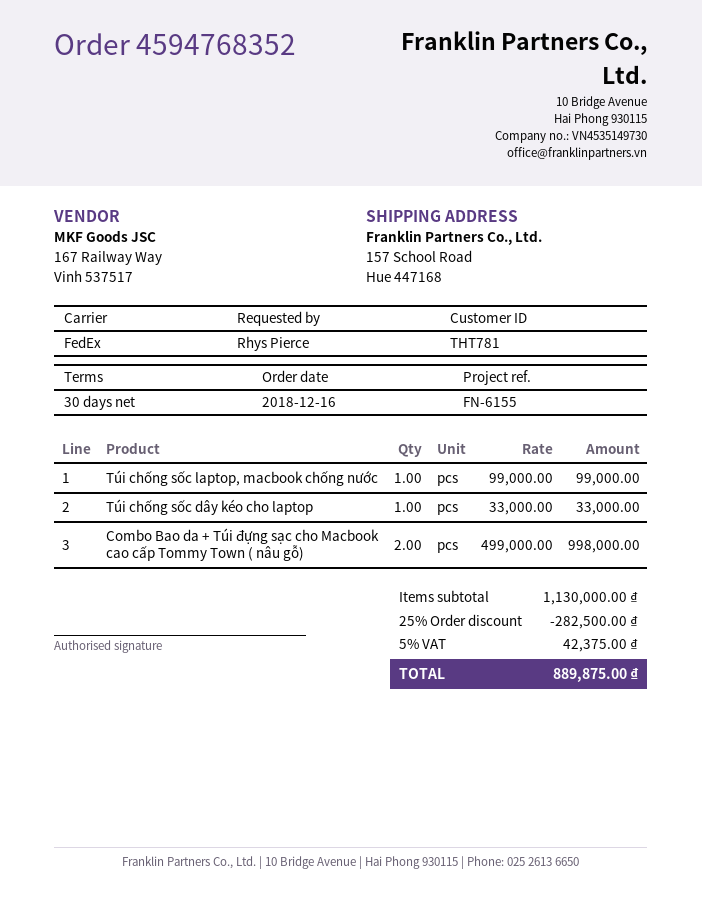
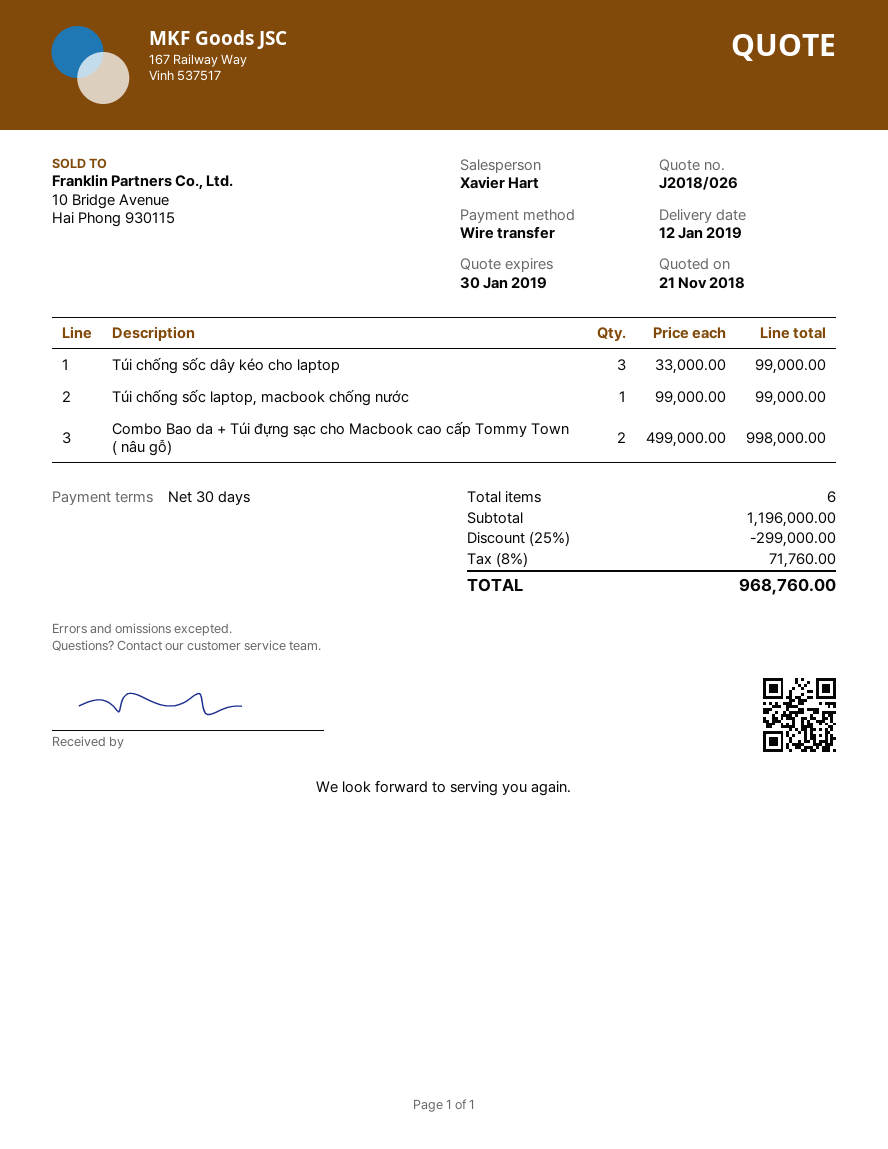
Túi chống sốc dây kéo cho laptop: 1 x 33000.00 = 33000.00 -> 3 x 33000.00 = 99000.00
subtotal: 1130000.00 -> 1196000.00
discount: 25% = 282500.00 -> 25% = 299000.00
tax: 5% = 42375.00 -> 8% = 71760.00
total: 889875.00 -> 968760.00

